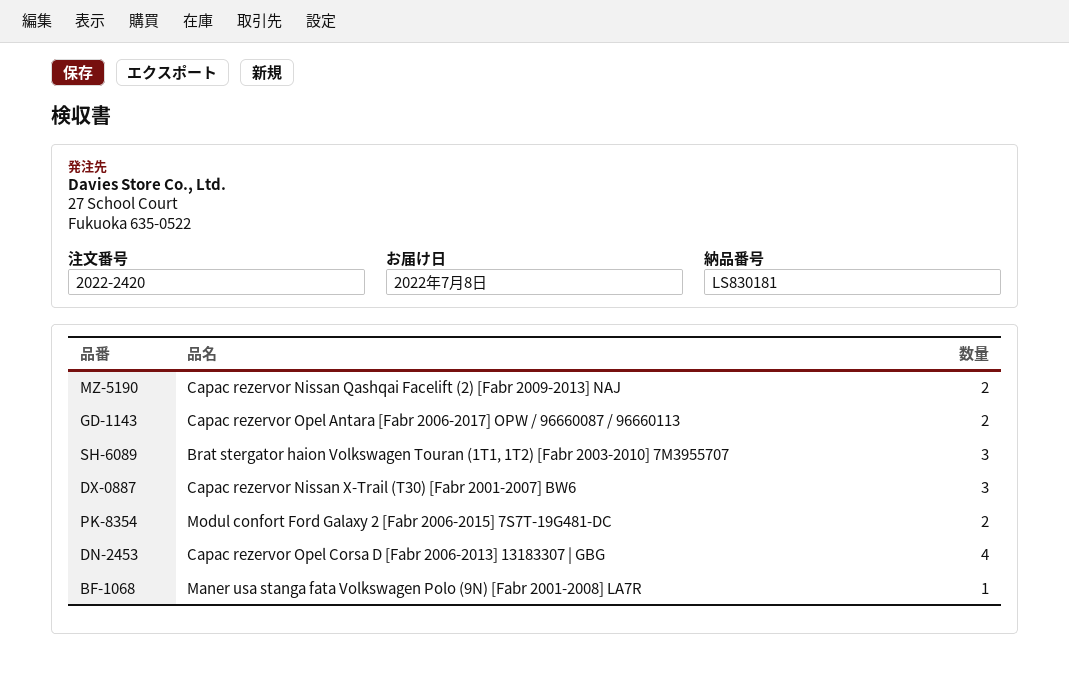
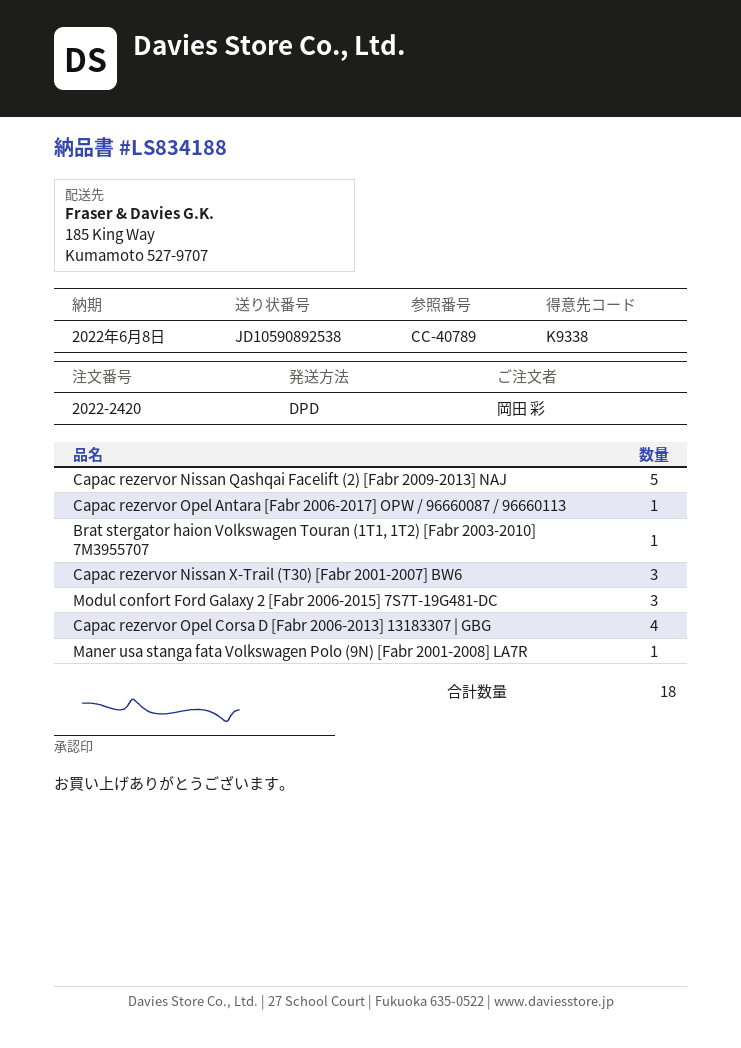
delivery note number: LS830181 -> LS834188
delivery date: 2022-07-08 -> 2022-06-08
Capac rezervor Nissan Qashqai Facelift (2) [Fabr 2009-2013] NAJ: 2 -> 5
Capac rezervor Opel Antara [Fabr 2006-2017] OPW / 96660087 / 96660113: 2 -> 1
Brat stergator haion Volkswagen Touran (1T1, 1T2) [Fabr 2003-2010] 7M3955707: 3 -> 1
Modul confort Ford Galaxy 2 [Fabr 2006-2015] 7S7T-19G481-DC: 2 -> 3

